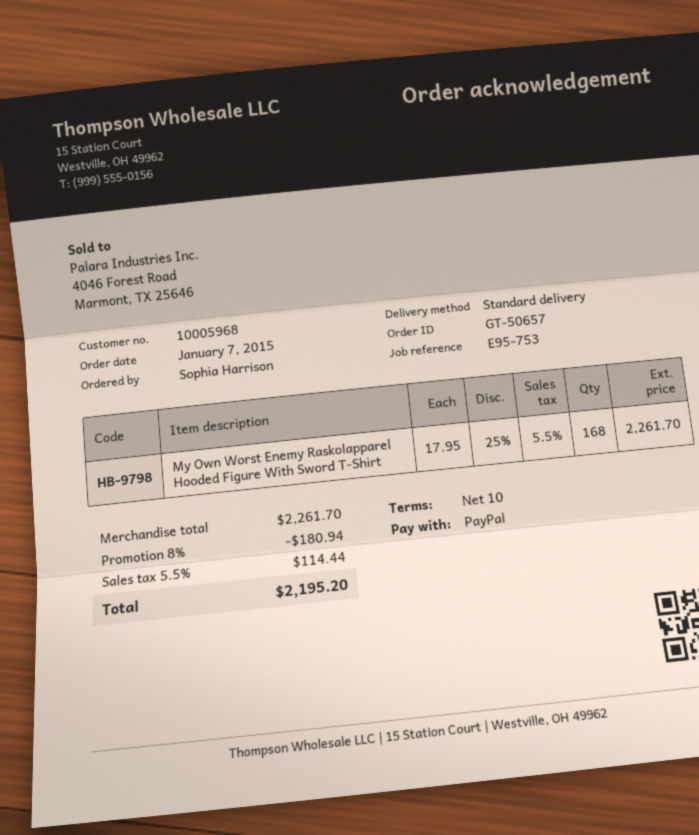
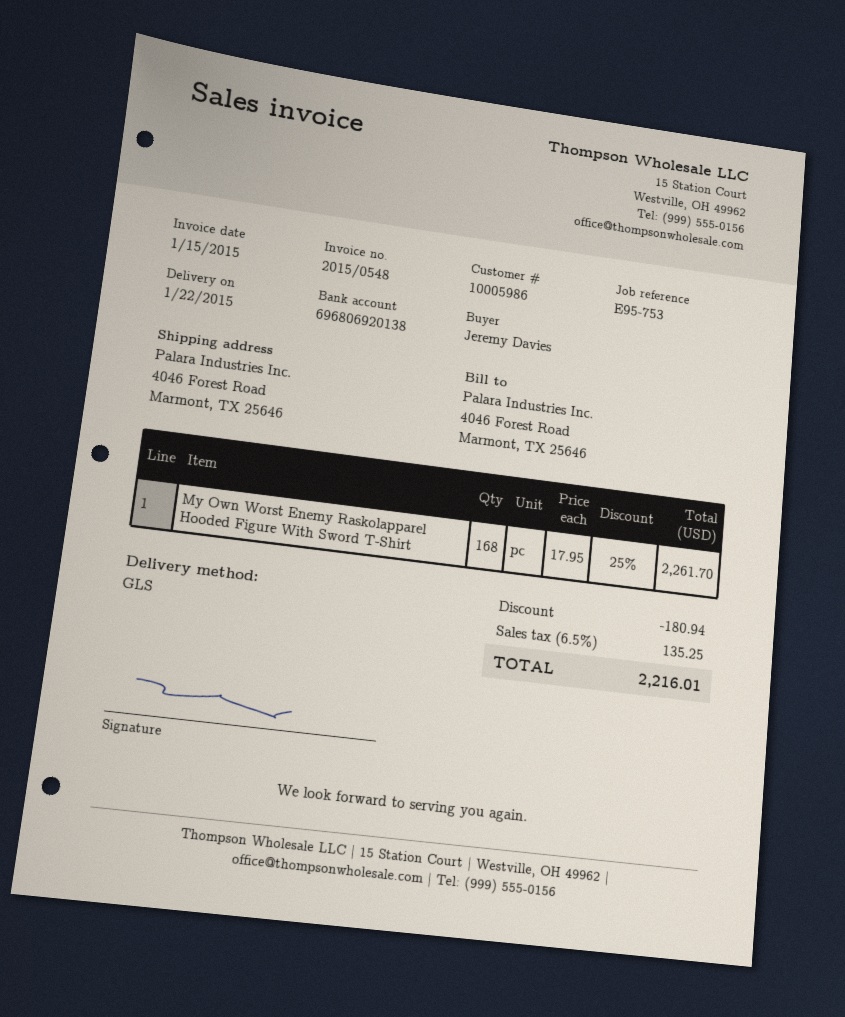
customer number: 10005968 -> 10005986
ordered by: Sophia Harrison -> Jeremy Davies
shipping method: standard -> GLS
tax: 5.5% = 114.44 -> 6.5% = 135.25
total: 2195.20 -> 2216.01

